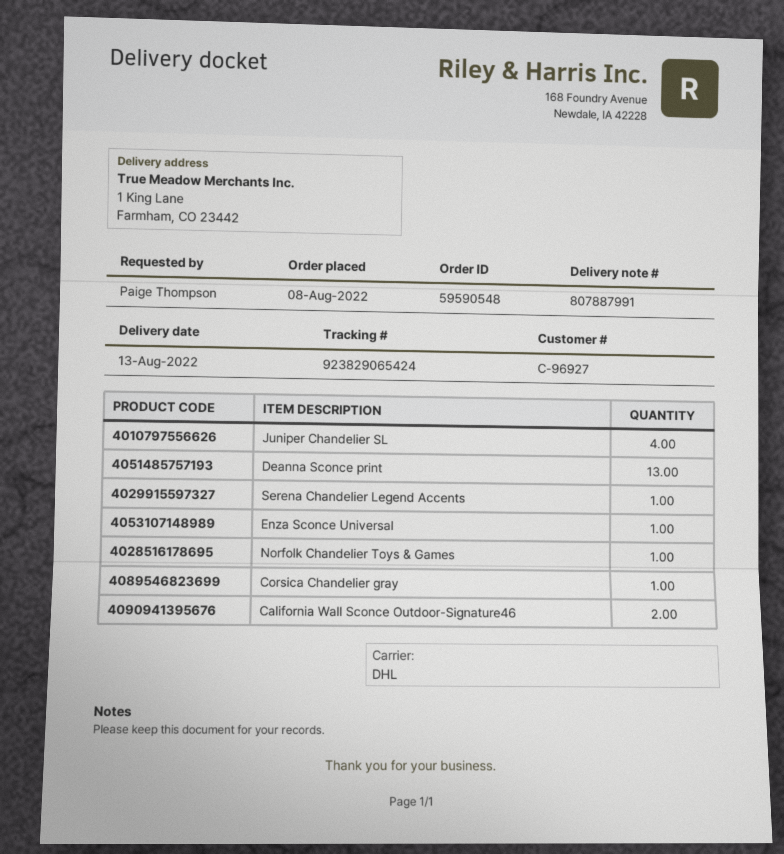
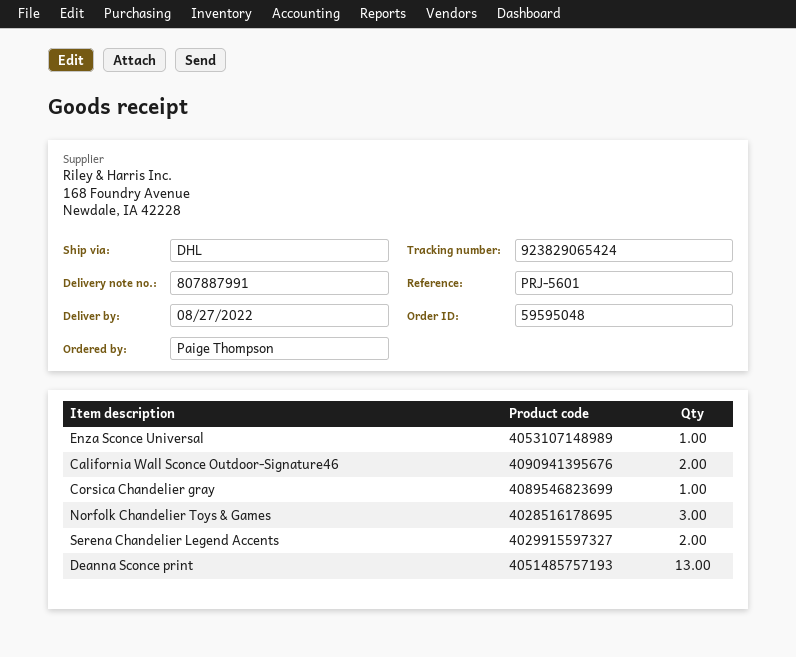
order number: 59590548 -> 59595048
delivery date: 2022-08-13 -> 2022-08-27
Juniper Chandelier SL: 4 -> none
Serena Chandelier Legend Accents: 1 -> 2
Norfolk Chandelier Toys & Games: 1 -> 3

